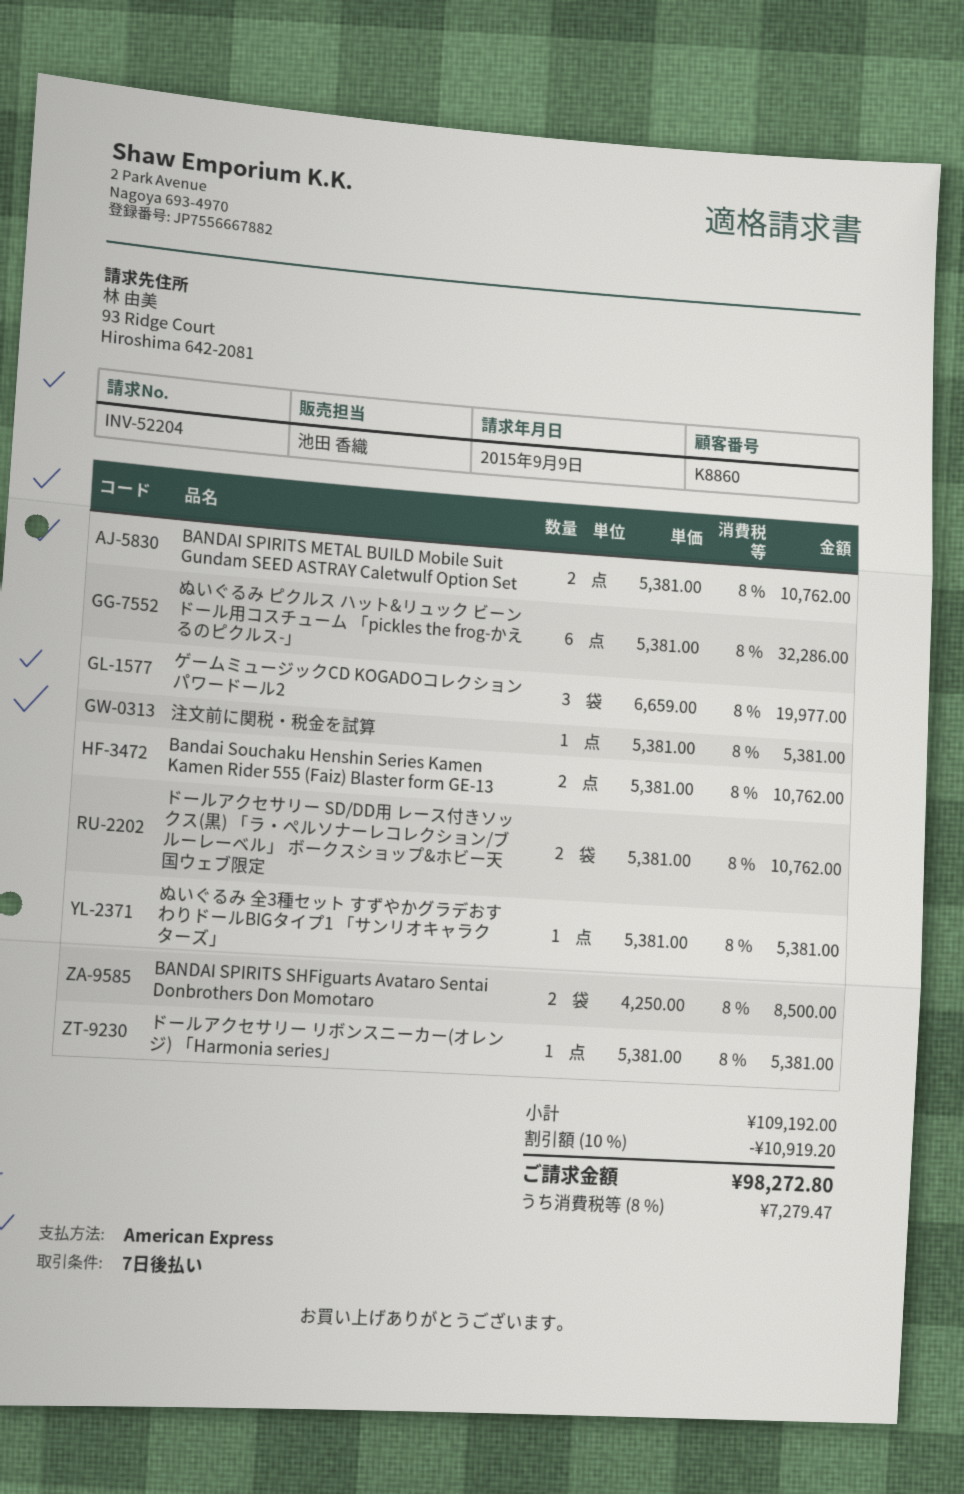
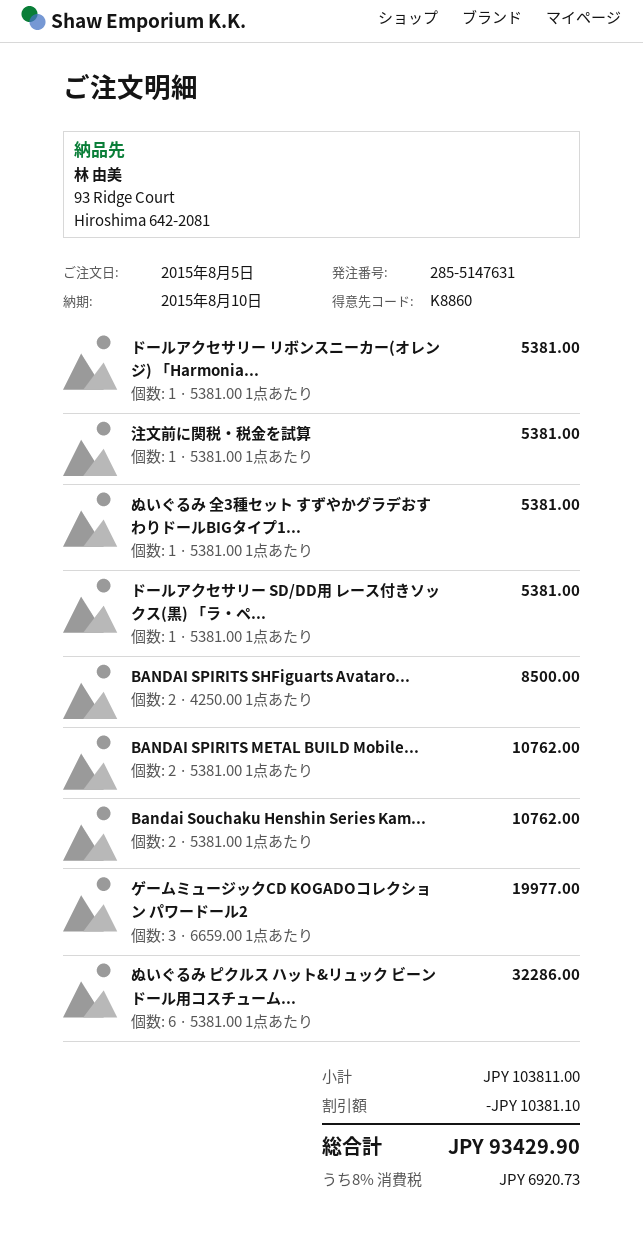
ドールアクセサリー SD/DD用 レース付きソックス(黒) 「ラ・ペルソナーレコレクション/ブルーレーベル」 ボークスショップ&ホビー天国ウェブ限定: 2 x 5381.00 = 10762.00 -> 1 x 5381.00 = 5381.00
subtotal: 109192.00 -> 103811.00
discount: 10919.20 -> 10381.10
tax: 8% = 7279.47 -> 8% = 6920.73
total: 98272.80 -> 93429.90

